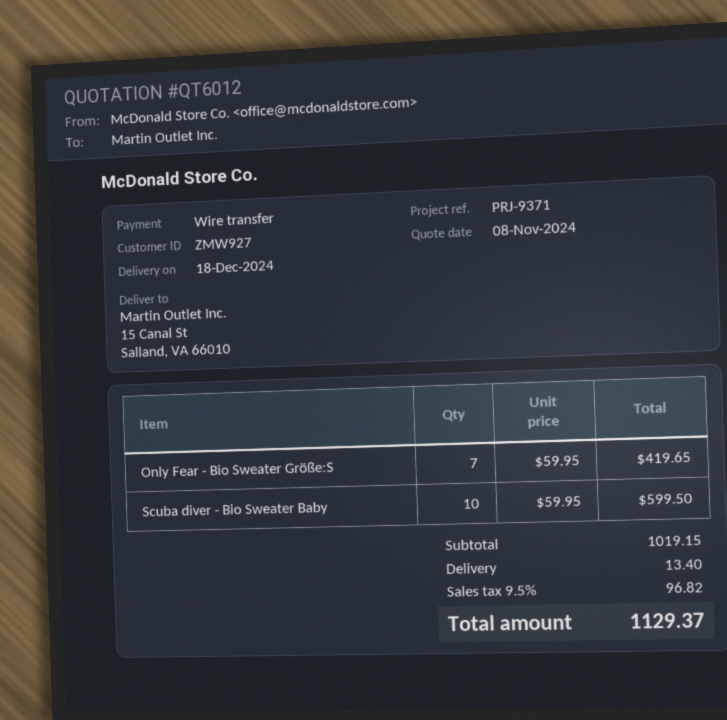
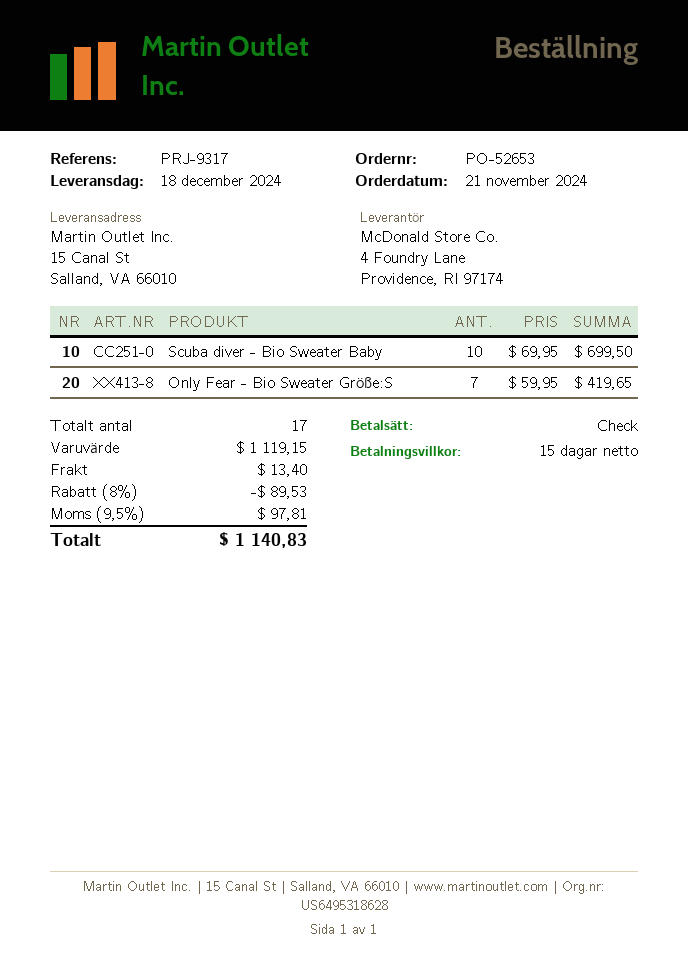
reference: PRJ-9371 -> PRJ-9317
payment method: bank transfer -> cheque
Scuba diver - Bio Sweater Baby: 10 x 59.95 = 599.50 -> 10 x 69.95 = 699.50
subtotal: 1019.15 -> 1119.15
discount: none -> 8% = 89.53
tax: 9.5% = 96.82 -> 9.5% = 97.81
total: 1129.37 -> 1140.83

